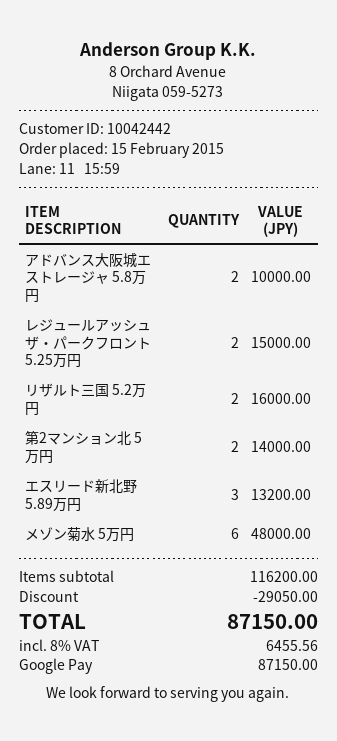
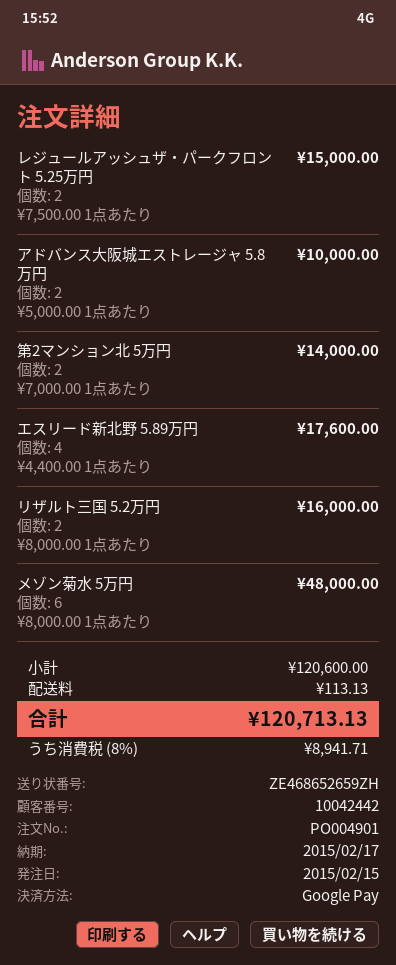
エスリード新北野 5.89万円: 3 for 13200.00 -> 4 for 17600.00
subtotal: 116200.00 -> 120600.00
discount: 29050.00 -> none
shipping: none -> 113.13
tax: 8% = 6455.56 -> 8% = 8941.71
total: 87150.00 -> 120713.13

